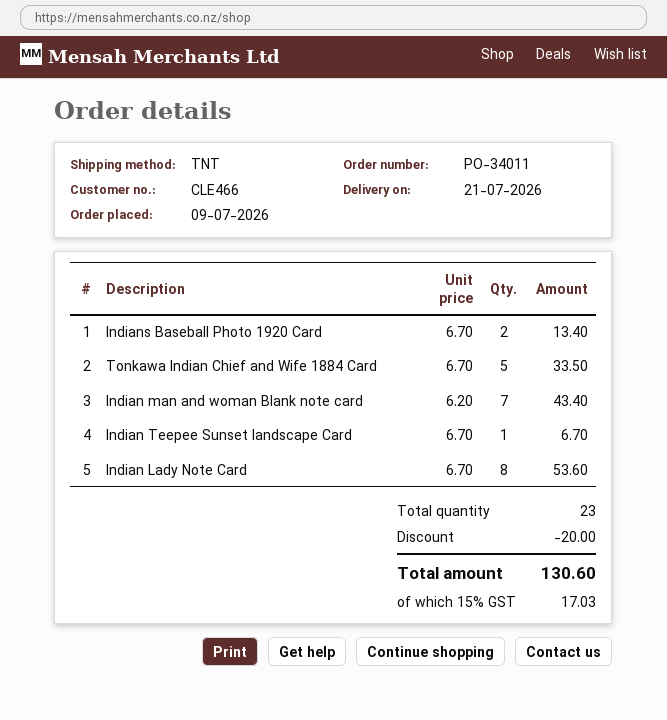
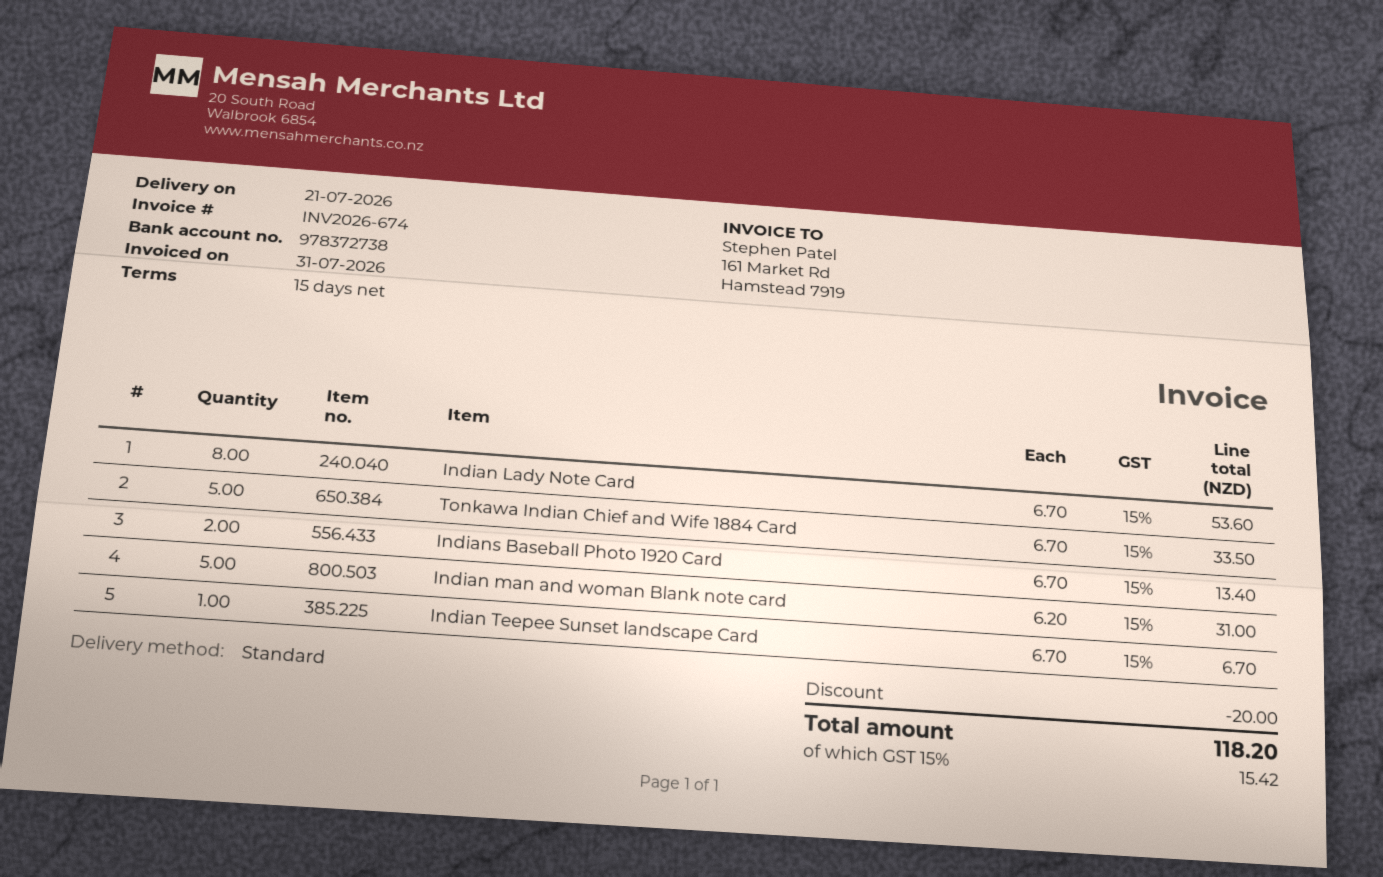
shipping method: TNT -> standard
Indian man and woman Blank note card: 7 x 6.20 = 43.40 -> 5 x 6.20 = 31.00
tax: 15% = 17.03 -> 15% = 15.42
total: 130.60 -> 118.20

